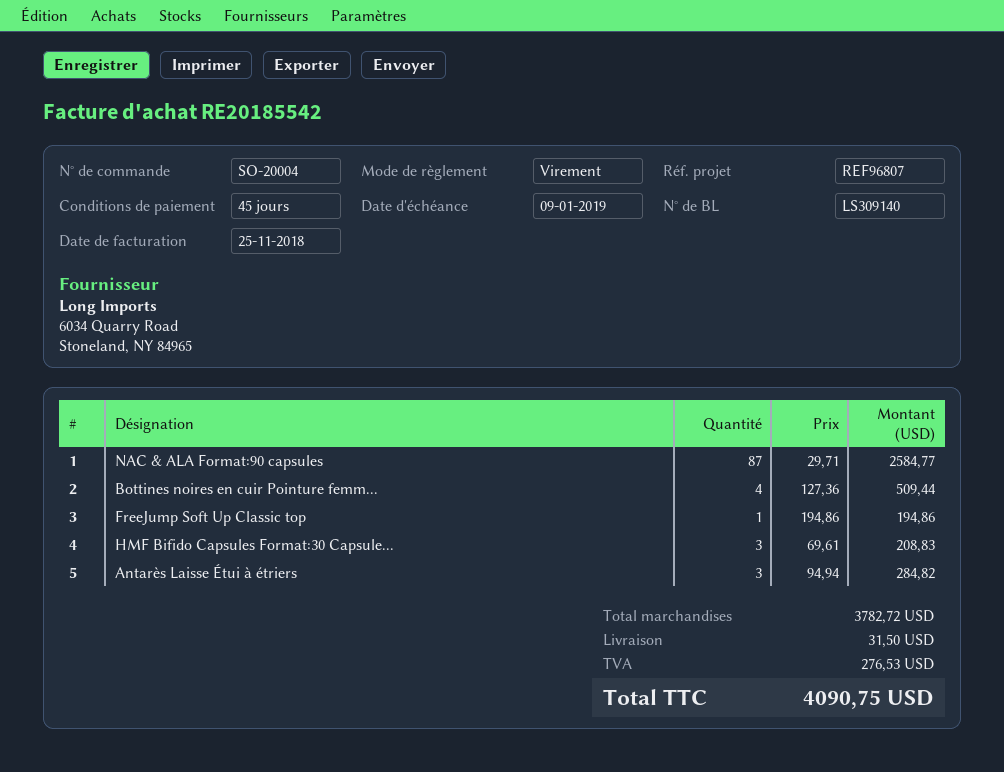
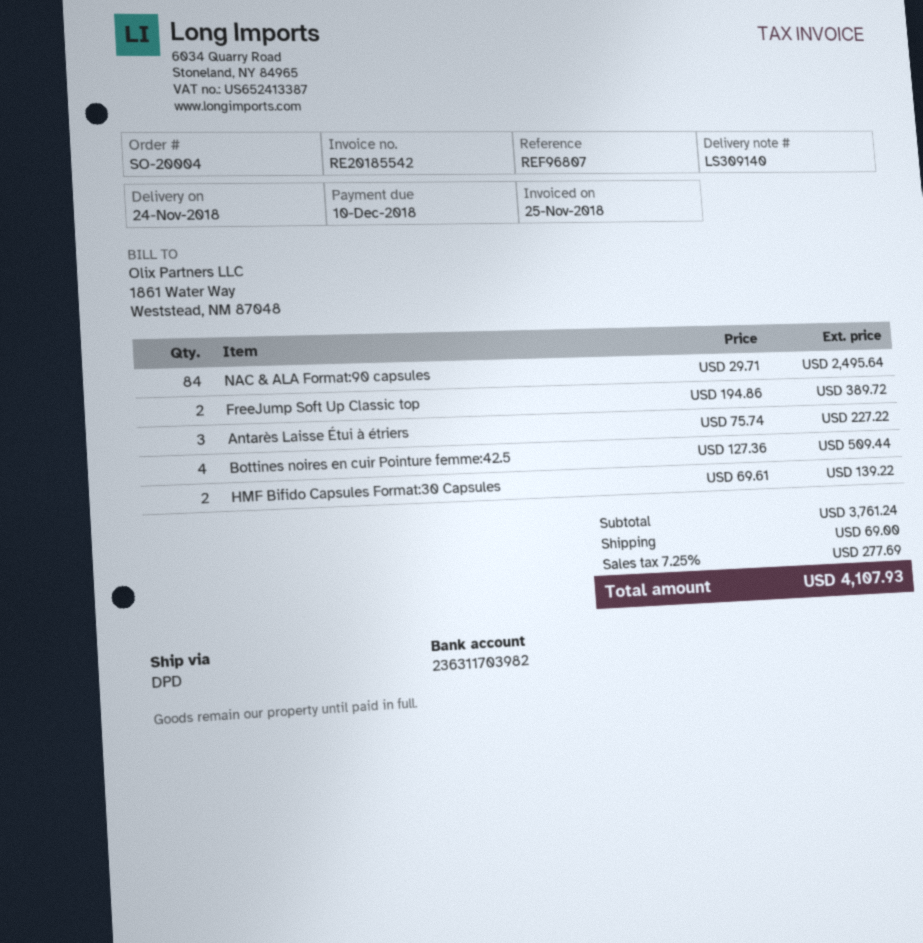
due date: 2019-01-09 -> 2018-12-10
NAC & ALA Format:90 capsules: 87 x 29.71 = 2584.77 -> 84 x 29.71 = 2495.64
FreeJump Soft Up Classic top: 1 x 194.86 = 194.86 -> 2 x 194.86 = 389.72
HMF Bifido Capsules Format:30 Capsule...: 3 x 69.61 = 208.83 -> 2 x 69.61 = 139.22
Antarès Laisse Étui à étriers: 3 x 94.94 = 284.82 -> 3 x 75.74 = 227.22
subtotal: 3782.72 -> 3761.24
shipping: 31.50 -> 69.00
tax: 276.53 -> 277.69
total: 4090.75 -> 4107.93

